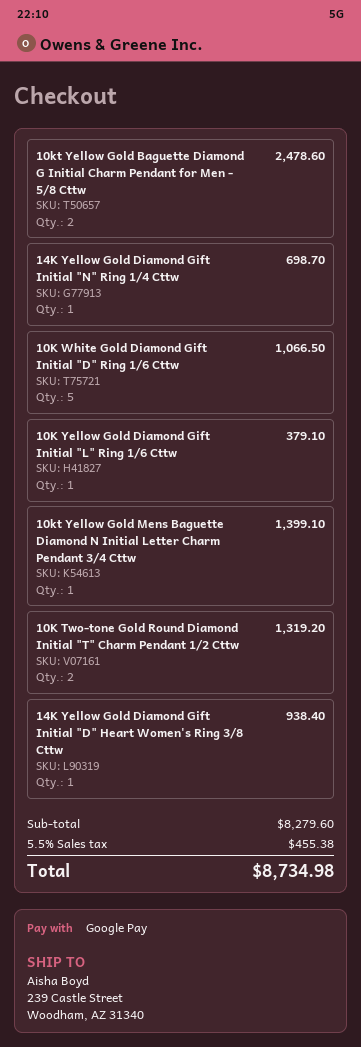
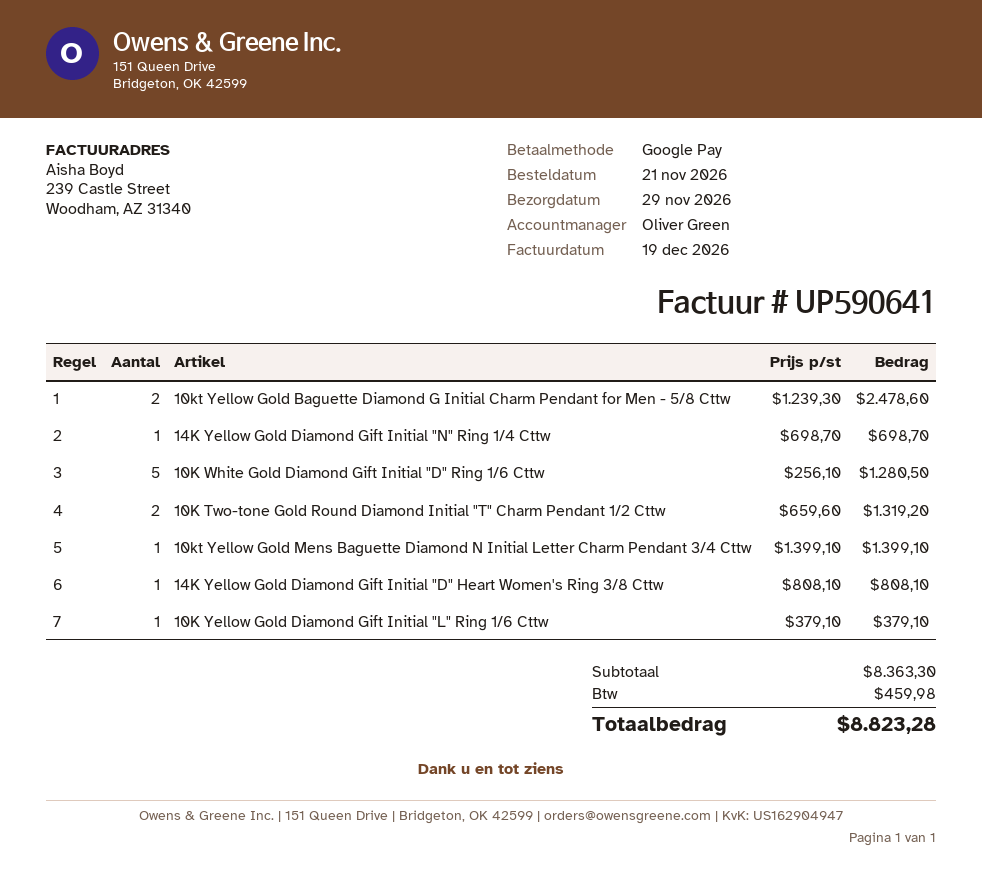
10K White Gold Diamond Gift Initial "D" Ring 1/6 Cttw: 5 for 1066.50 -> 5 for 1280.50
14K Yellow Gold Diamond Gift Initial "D" Heart Women's Ring 3/8 Cttw: 1 for 938.40 -> 1 for 808.10
subtotal: 8279.60 -> 8363.30
tax: 455.38 -> 459.98
total: 8734.98 -> 8823.28

